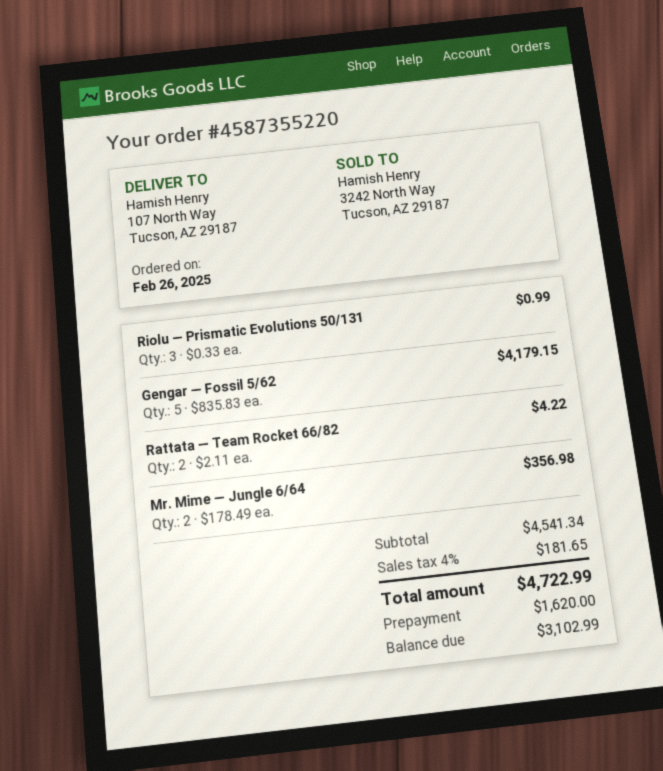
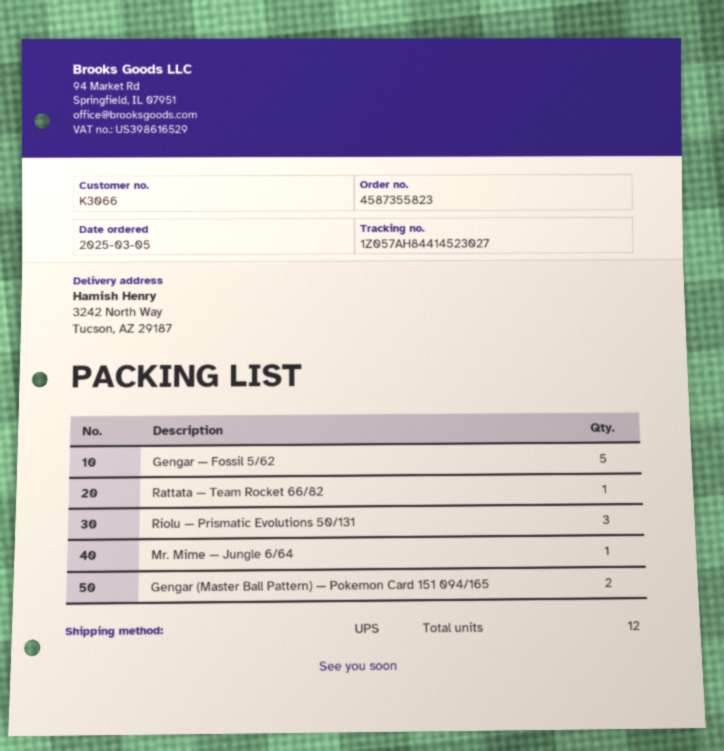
order number: 4587355220 -> 4587355823
order date: 2025-02-26 -> 2025-03-05
ship to: 107 North Way, Tucson, AZ 29187 -> 3242 North Way, Tucson, AZ 29187
Rattata — Team Rocket 66/82: 2 -> 1
Mr. Mime — Jungle 6/64: 2 -> 1
Gengar (Master Ball Pattern) — Pokemon Card 151 094/165: none -> 2

